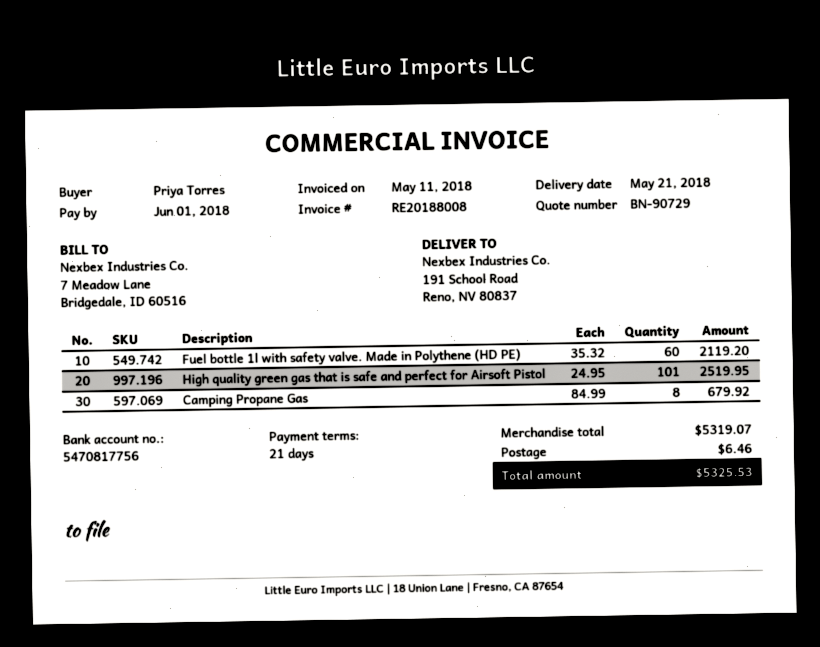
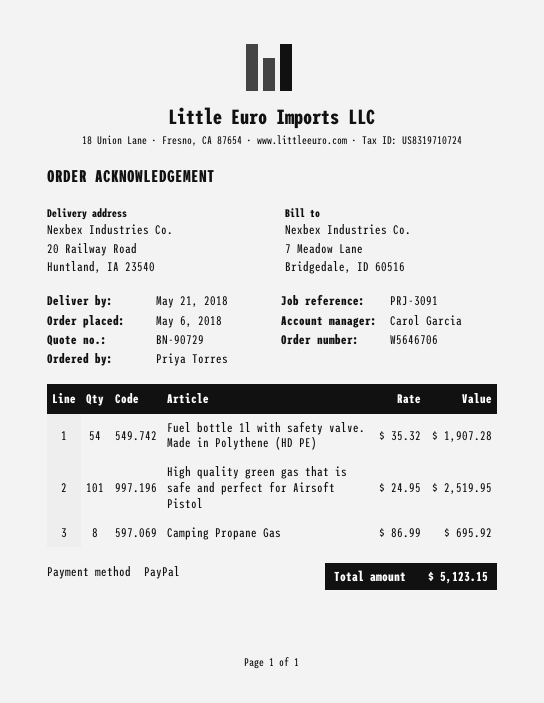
ship to: 191 School Road, Reno, NV 80837 -> 20 Railway Road, Huntland, IA 23540
Fuel bottle 1l with safety valve. Made in Polythene (HD PE): 60 x 35.32 = 2119.20 -> 54 x 35.32 = 1907.28
Camping Propane Gas: 8 x 84.99 = 679.92 -> 8 x 86.99 = 695.92
shipping: 6.46 -> none
total: 5325.53 -> 5123.15

